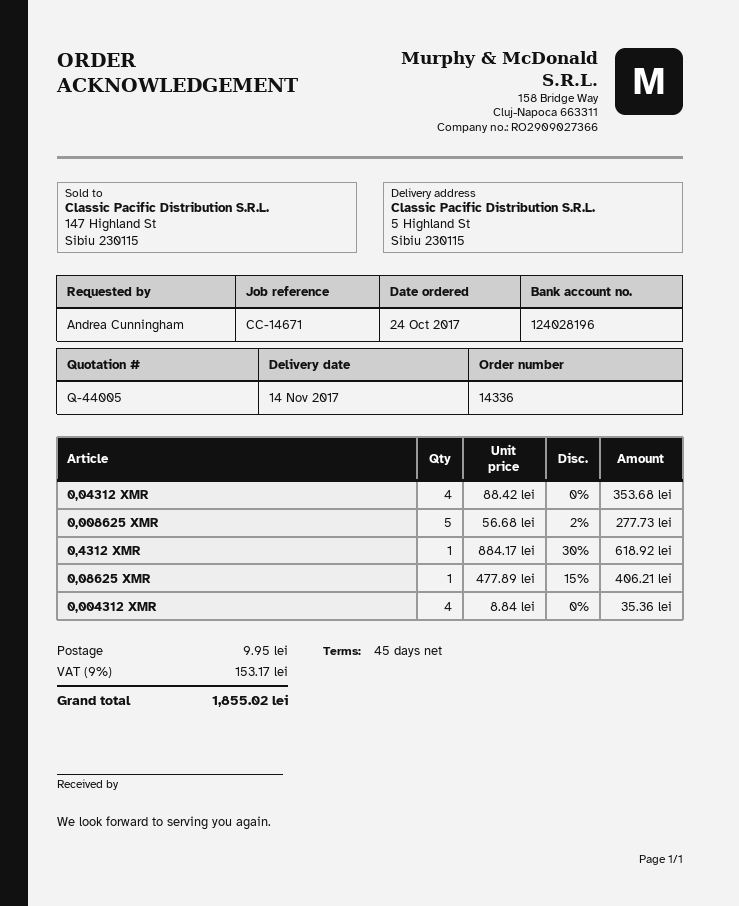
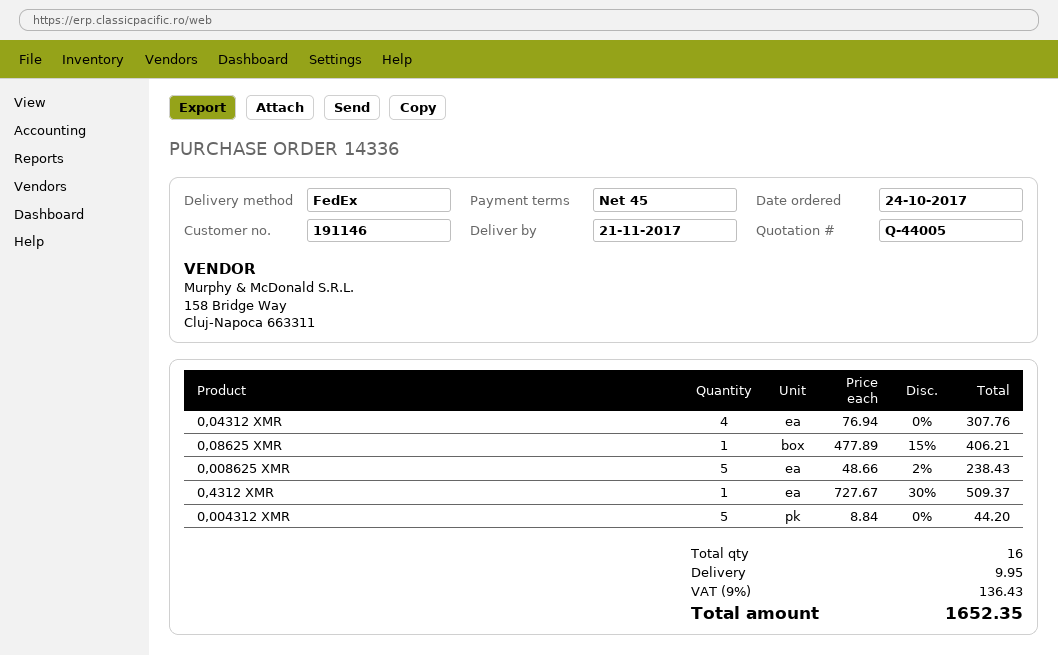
delivery date: 2017-11-14 -> 2017-11-21
0,04312 XMR: 4 x 88.42 = 353.68 -> 4 x 76.94 = 307.76
0,008625 XMR: 5 x 56.68 - 2% = 277.73 -> 5 x 48.66 - 2% = 238.43
0,4312 XMR: 1 x 884.17 - 30% = 618.92 -> 1 x 727.67 - 30% = 509.37
0,004312 XMR: 4 x 8.84 = 35.36 -> 5 x 8.84 = 44.20
tax: 9% = 153.17 -> 9% = 136.43
total: 1855.02 -> 1652.35

